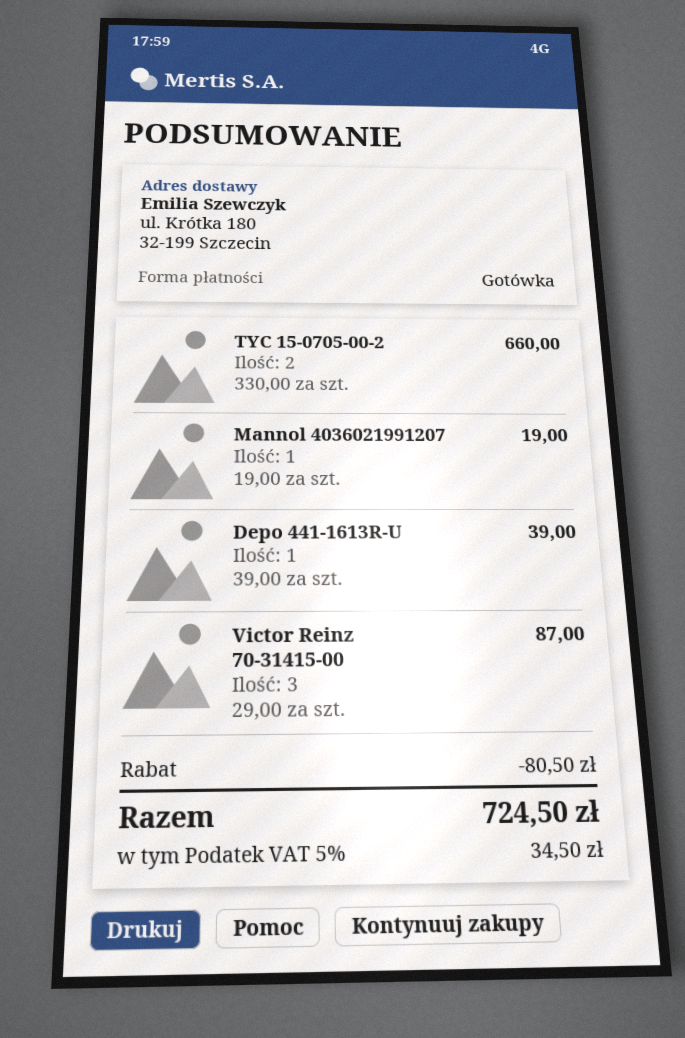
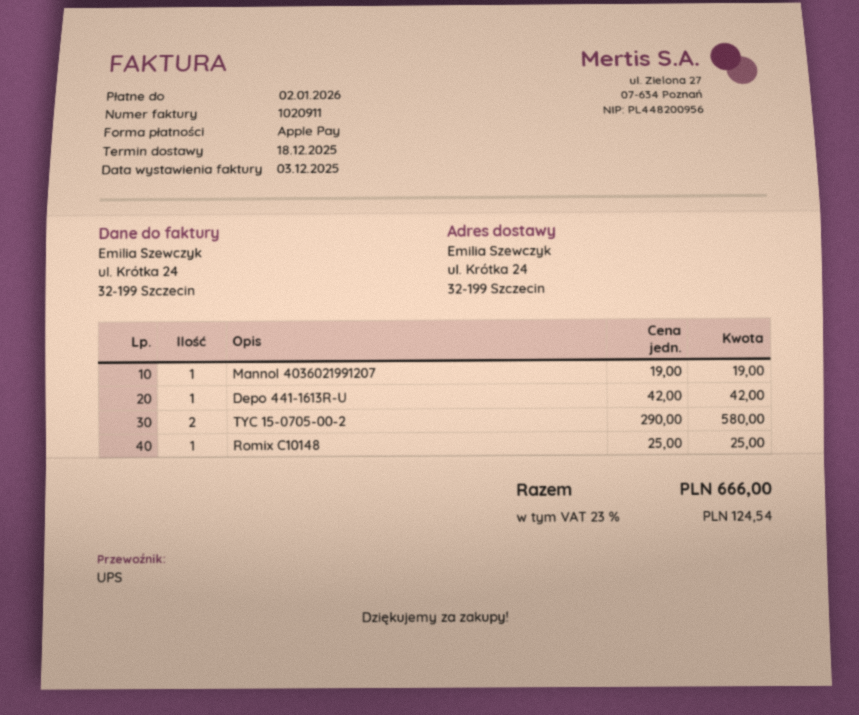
payment method: cash -> Apple Pay
ship to: ul. Krótka 180, 32-199 Szczecin -> ul. Krótka 24, 32-199 Szczecin
TYC 15-0705-00-2: 2 x 330.00 = 660.00 -> 2 x 290.00 = 580.00
Depo 441-1613R-U: 1 x 39.00 = 39.00 -> 1 x 42.00 = 42.00
Victor Reinz 70-31415-00: 3 x 29.00 = 87.00 -> none
Romix C10148: none -> 1 x 25.00 = 25.00
discount: 80.50 -> none
tax: 5% = 34.50 -> 23% = 124.54
total: 724.50 -> 666.00

